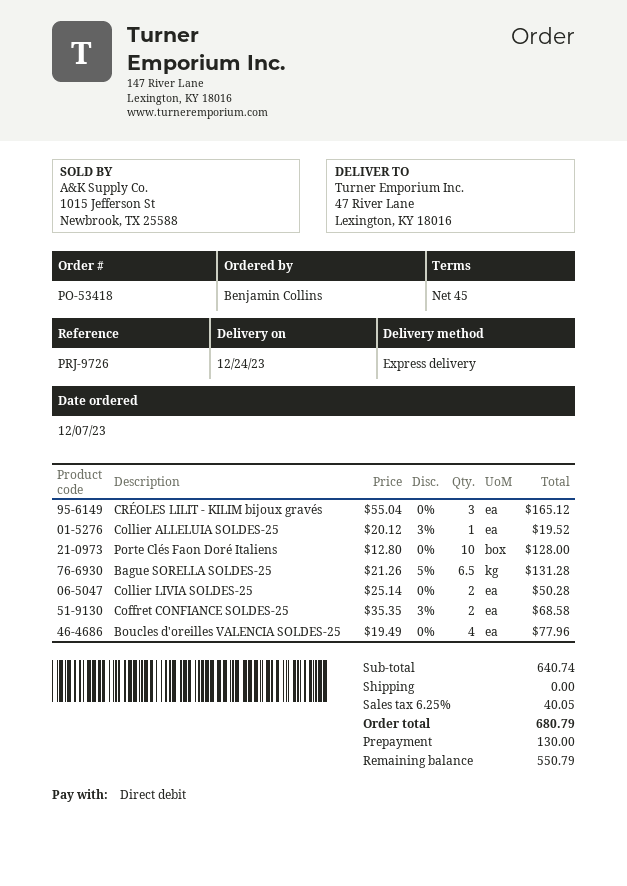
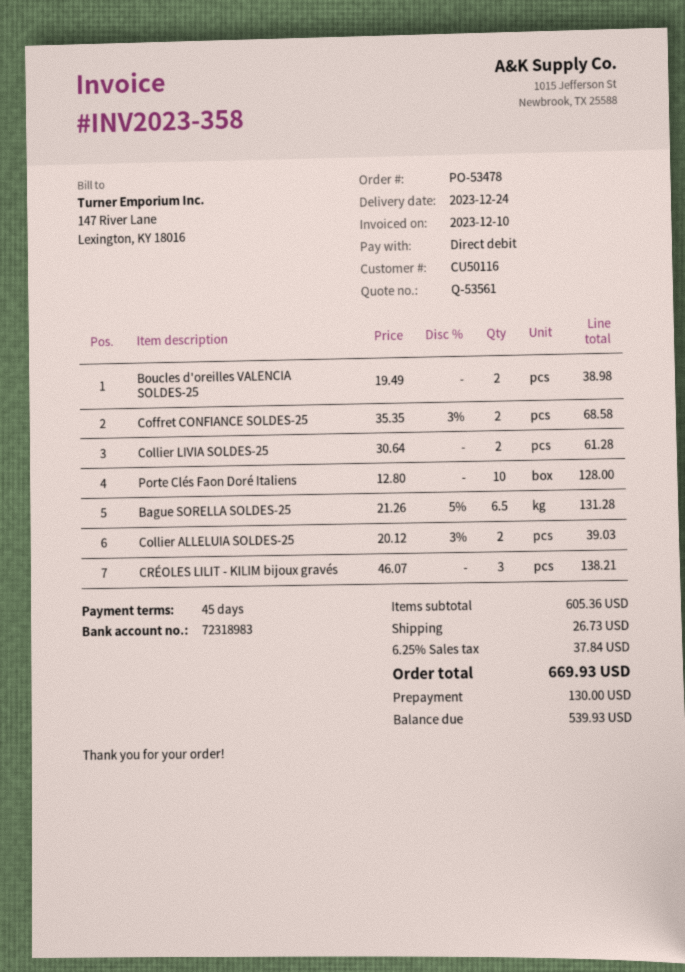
order number: PO-53418 -> PO-53478
CRÉOLES LILIT - KILIM bijoux gravés: 3 x 55.04 = 165.12 -> 3 x 46.07 = 138.21
Collier ALLELUIA SOLDES-25: 1 x 20.12 - 3% = 19.52 -> 2 x 20.12 - 3% = 39.03
Collier LIVIA SOLDES-25: 2 x 25.14 = 50.28 -> 2 x 30.64 = 61.28
Boucles d'oreilles VALENCIA SOLDES-25: 4 x 19.49 = 77.96 -> 2 x 19.49 = 38.98
subtotal: 640.74 -> 605.36
shipping: 0.00 -> 26.73
tax: 6.25% = 40.05 -> 6.25% = 37.84
total: 680.79 -> 669.93
balance: 550.79 -> 539.93

